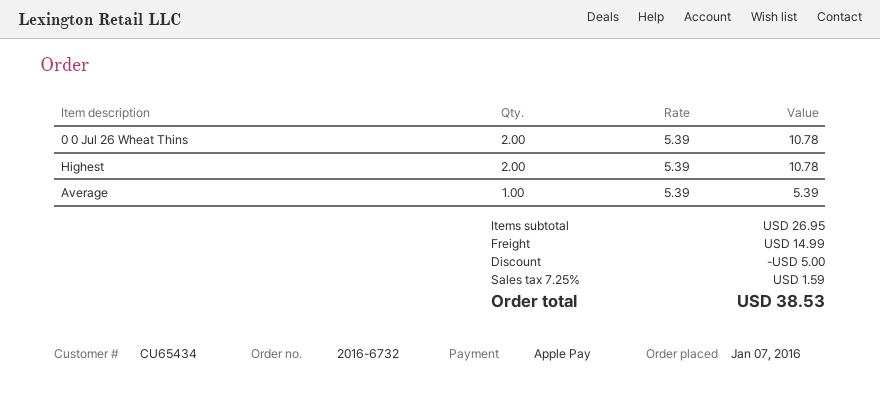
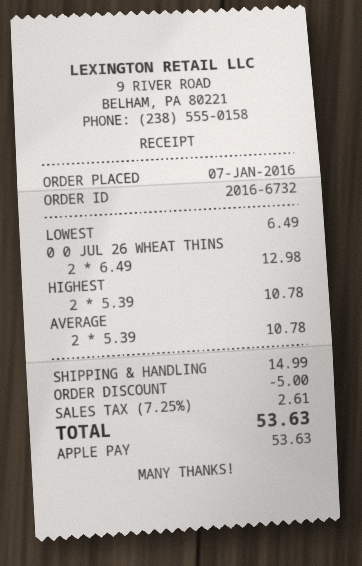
0 0 Jul 26 Wheat Thins: 2 x 5.39 = 10.78 -> 2 x 6.49 = 12.98
Average: 1 x 5.39 = 5.39 -> 2 x 5.39 = 10.78
LOWEST: none -> 1 x 6.49 = 6.49
tax: 7.25% = 1.59 -> 7.25% = 2.61
total: 38.53 -> 53.63

